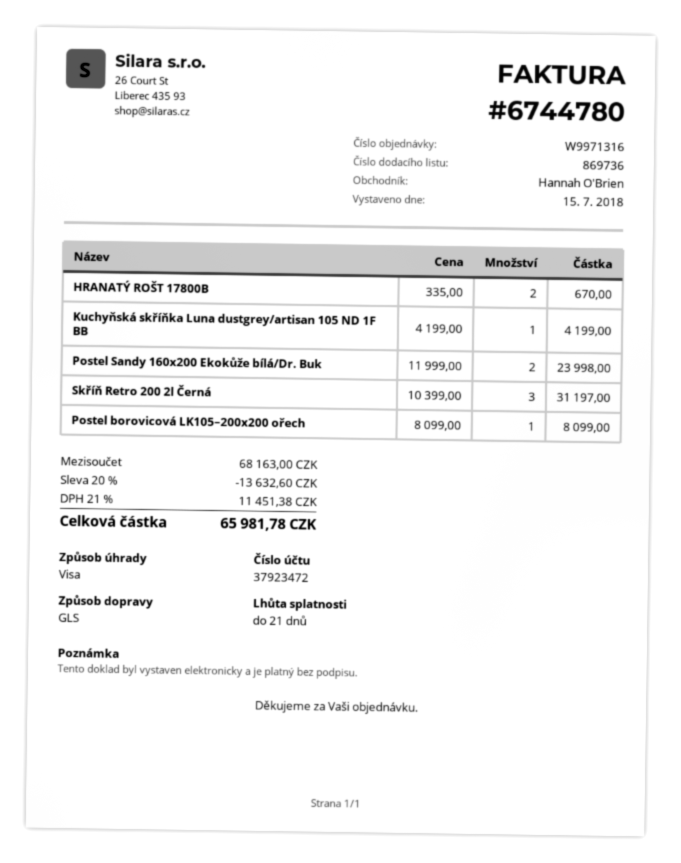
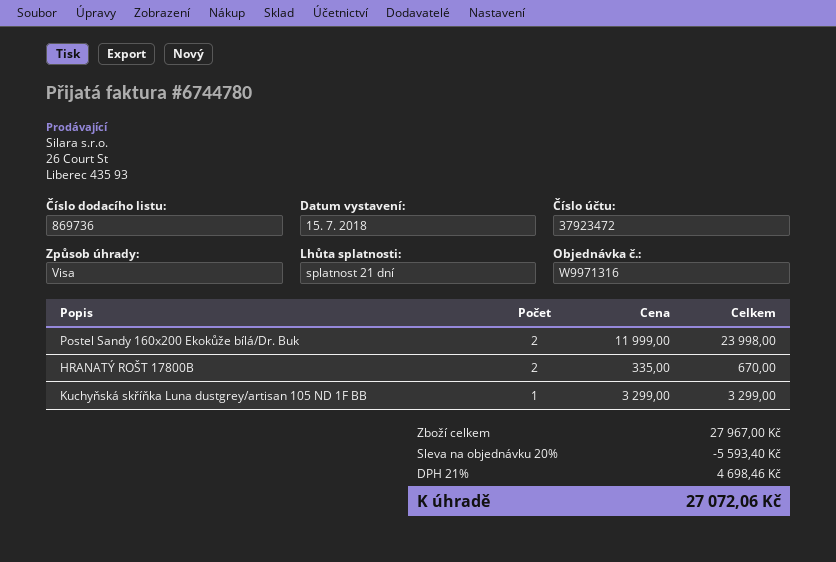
Kuchyňská skříňka Luna dustgrey/artisan 105 ND 1F BB: 1 x 4199.00 = 4199.00 -> 1 x 3299.00 = 3299.00
Skříň Retro 200 2l Černá: 3 x 10399.00 = 31197.00 -> none
Postel borovicová LK105–200x200 ořech: 1 x 8099.00 = 8099.00 -> none
subtotal: 68163.00 -> 27967.00
discount: 20% = 13632.60 -> 20% = 5593.40
tax: 21% = 11451.38 -> 21% = 4698.46
total: 65981.78 -> 27072.06

